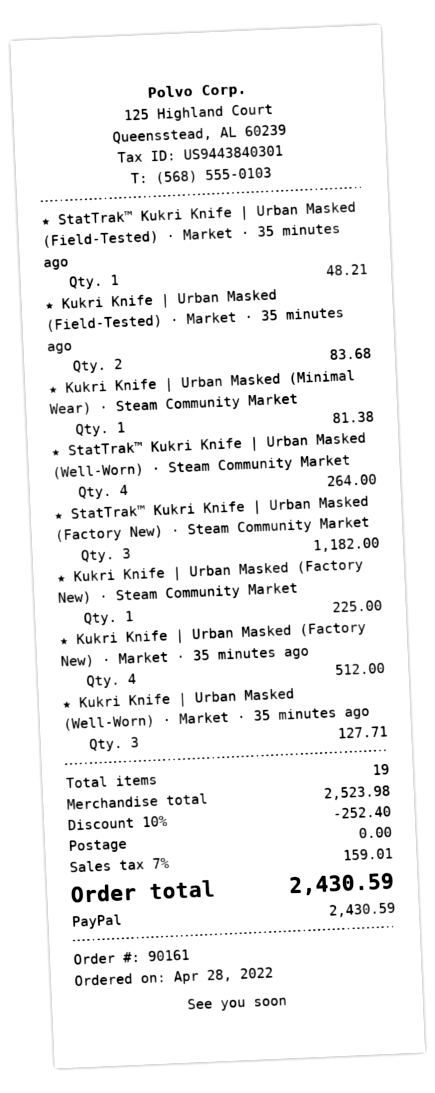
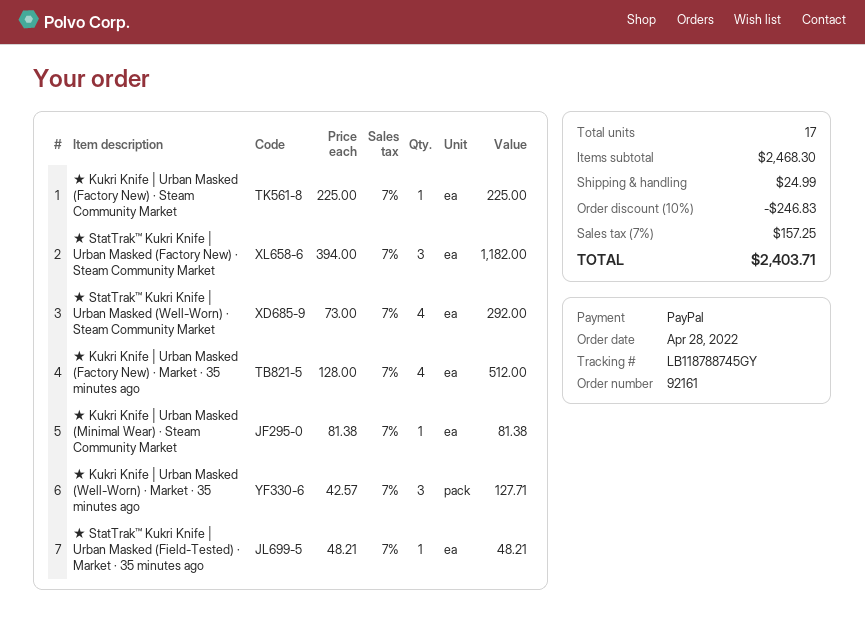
order number: 90161 -> 92161
★ Kukri Knife | Urban Masked (Field-Tested) · Market · 35 minutes ago: 2 for 83.68 -> none
★ StatTrak™ Kukri Knife | Urban Masked (Well-Worn) · Steam Community Market: 4 for 264.00 -> 4 for 292.00
total quantity: 19 -> 17
subtotal: 2523.98 -> 2468.30
discount: 10% = 252.40 -> 10% = 246.83
shipping: 0.00 -> 24.99
tax: 7% = 159.01 -> 7% = 157.25
total: 2430.59 -> 2403.71

